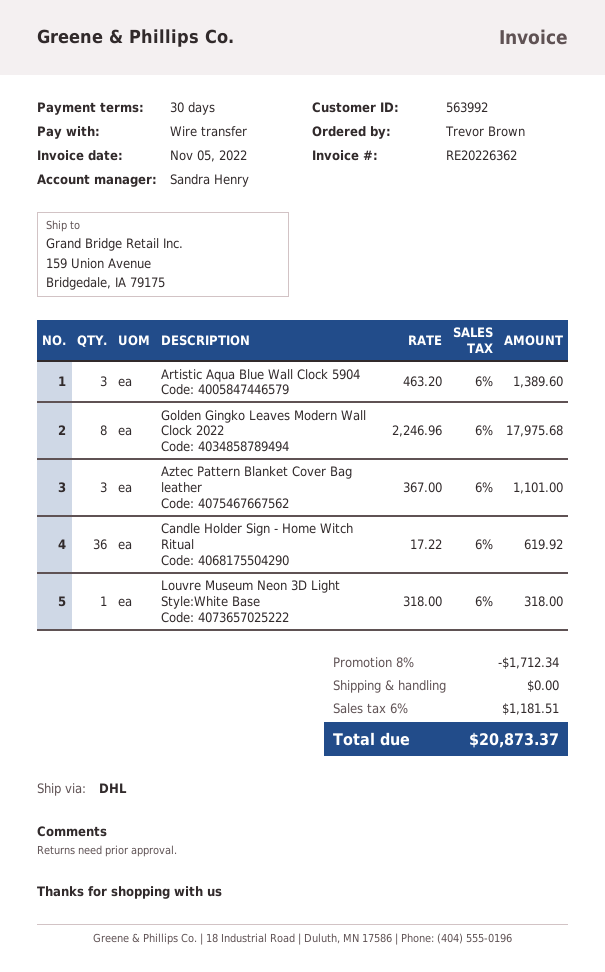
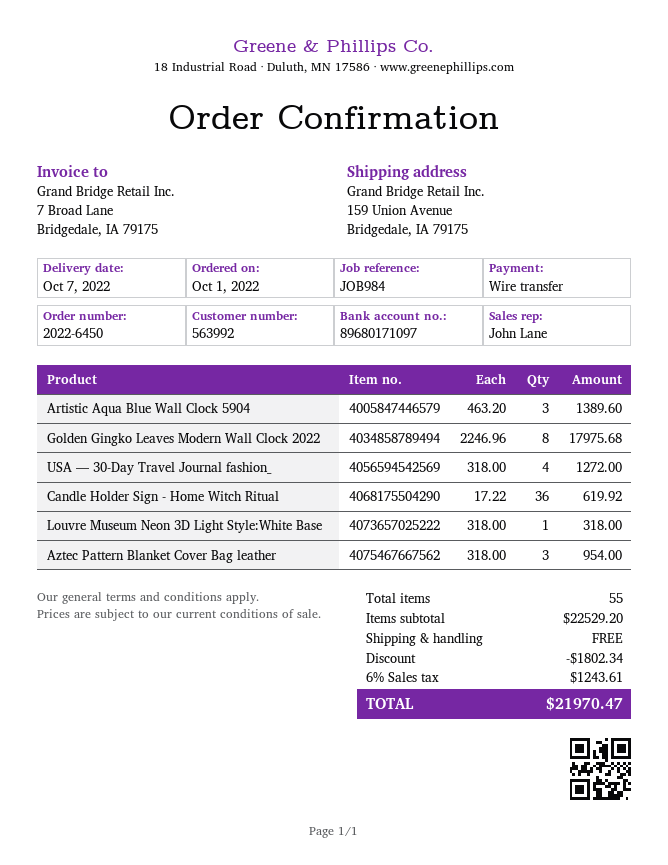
sales rep: Sandra Henry -> John Lane
Aztec Pattern Blanket Cover Bag leather: 3 x 367.00 = 1101.00 -> 3 x 318.00 = 954.00
USA — 30-Day Travel Journal fashion_: none -> 4 x 318.00 = 1272.00
discount: 1712.34 -> 1802.34
tax: 6% = 1181.51 -> 6% = 1243.61
total: 20873.37 -> 21970.47

